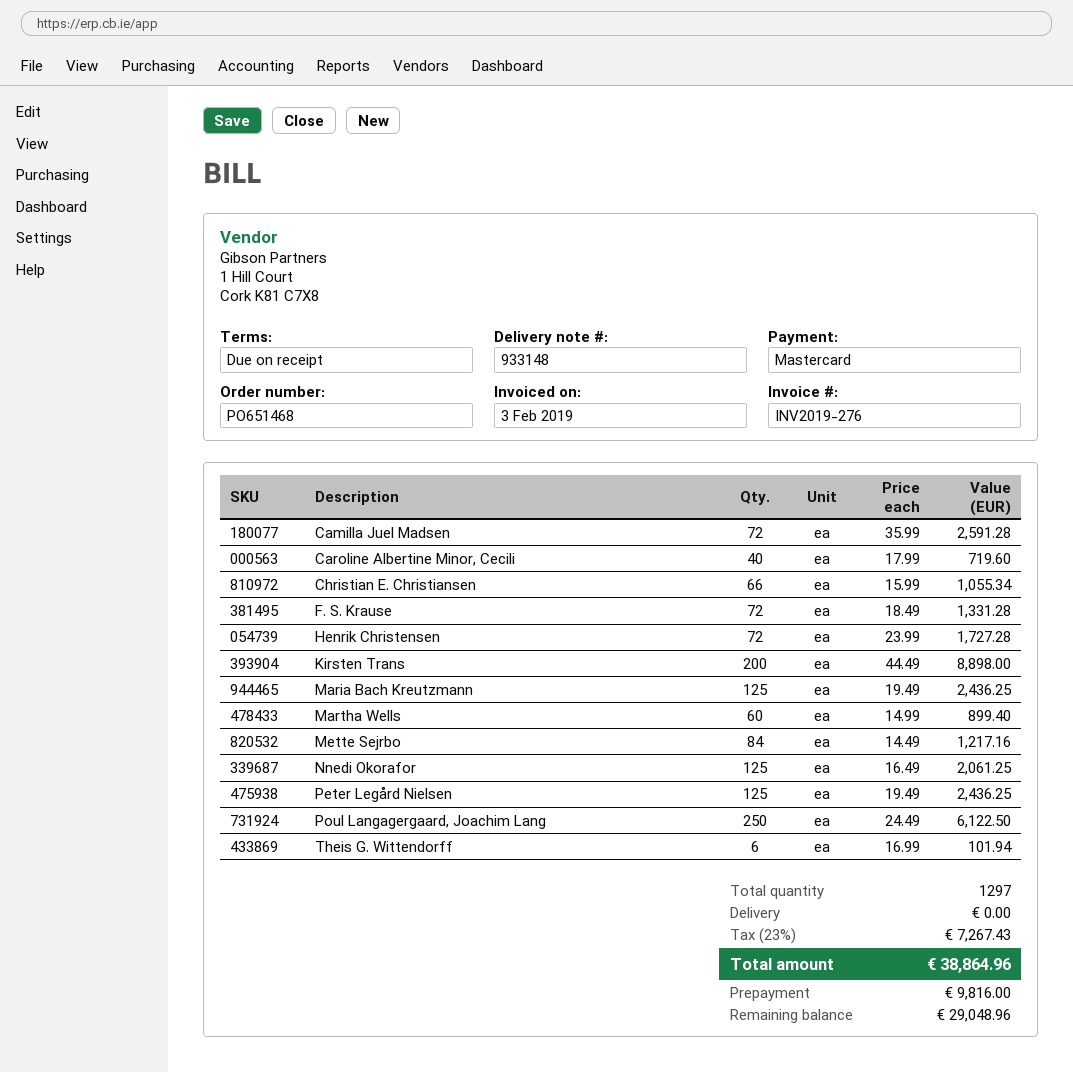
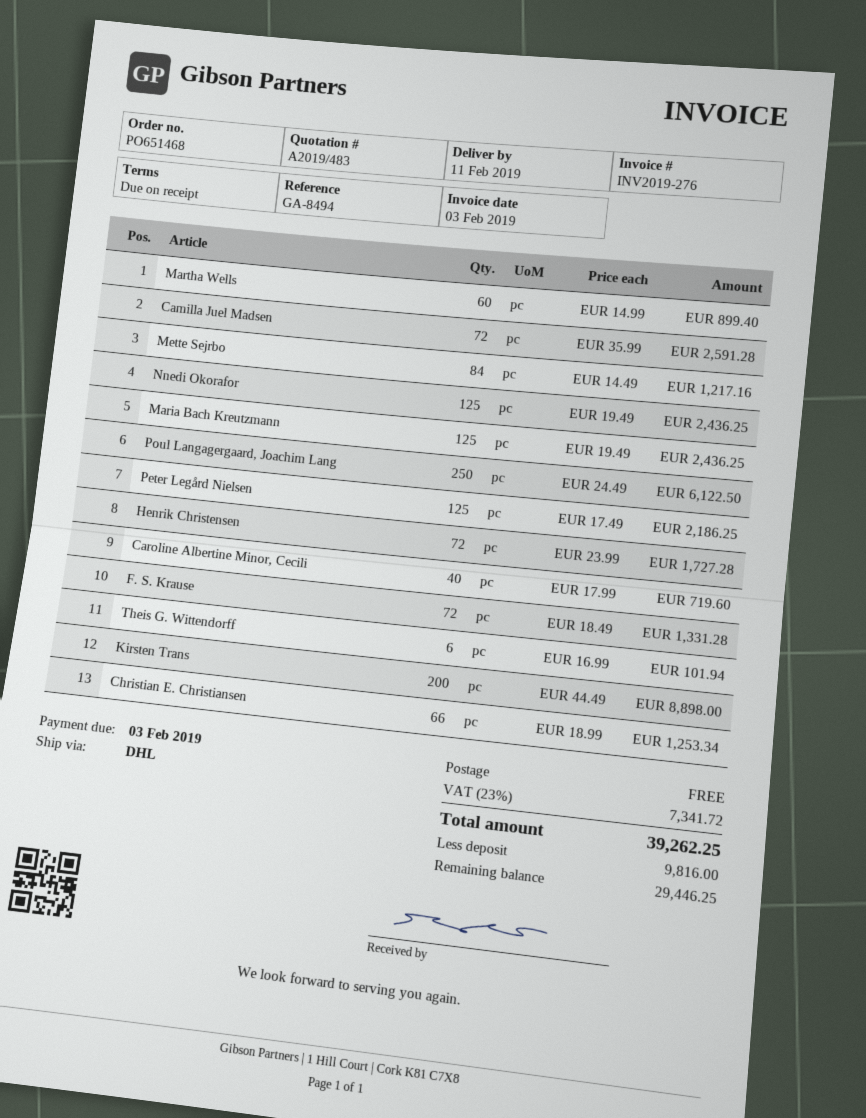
Christian E. Christiansen: 66 x 15.99 = 1055.34 -> 66 x 18.99 = 1253.34
Nnedi Okorafor: 125 x 16.49 = 2061.25 -> 125 x 19.49 = 2436.25
Peter Legård Nielsen: 125 x 19.49 = 2436.25 -> 125 x 17.49 = 2186.25
tax: 23% = 7267.43 -> 23% = 7341.72
total: 38864.96 -> 39262.25
balance: 29048.96 -> 29446.25

